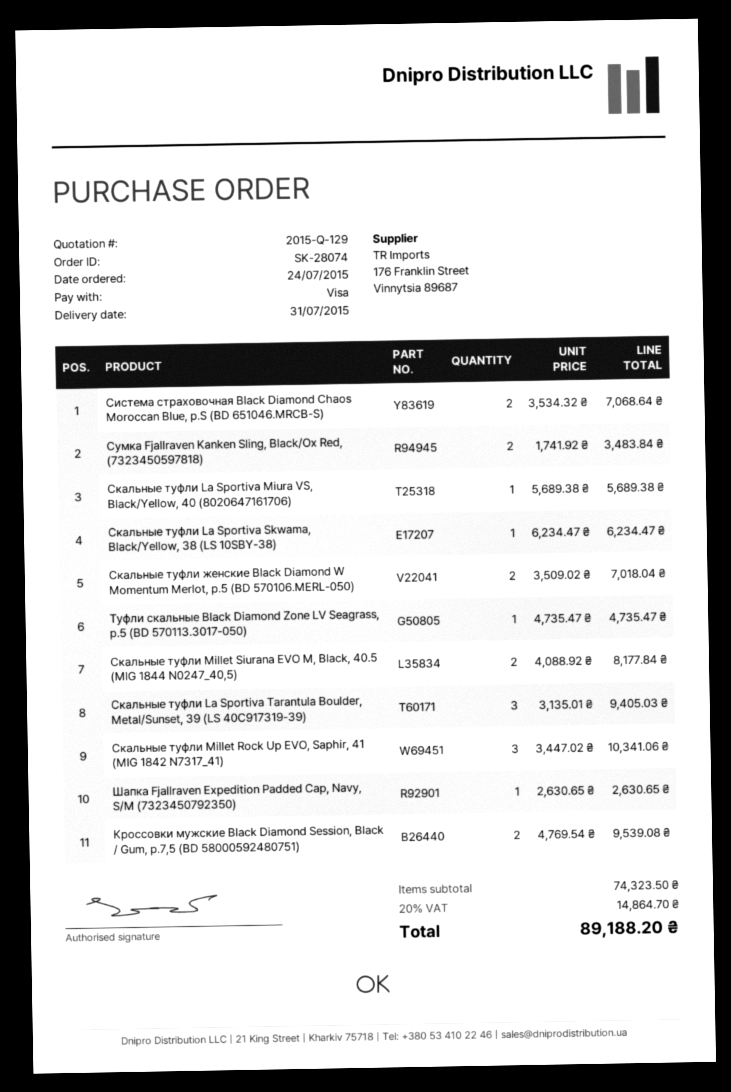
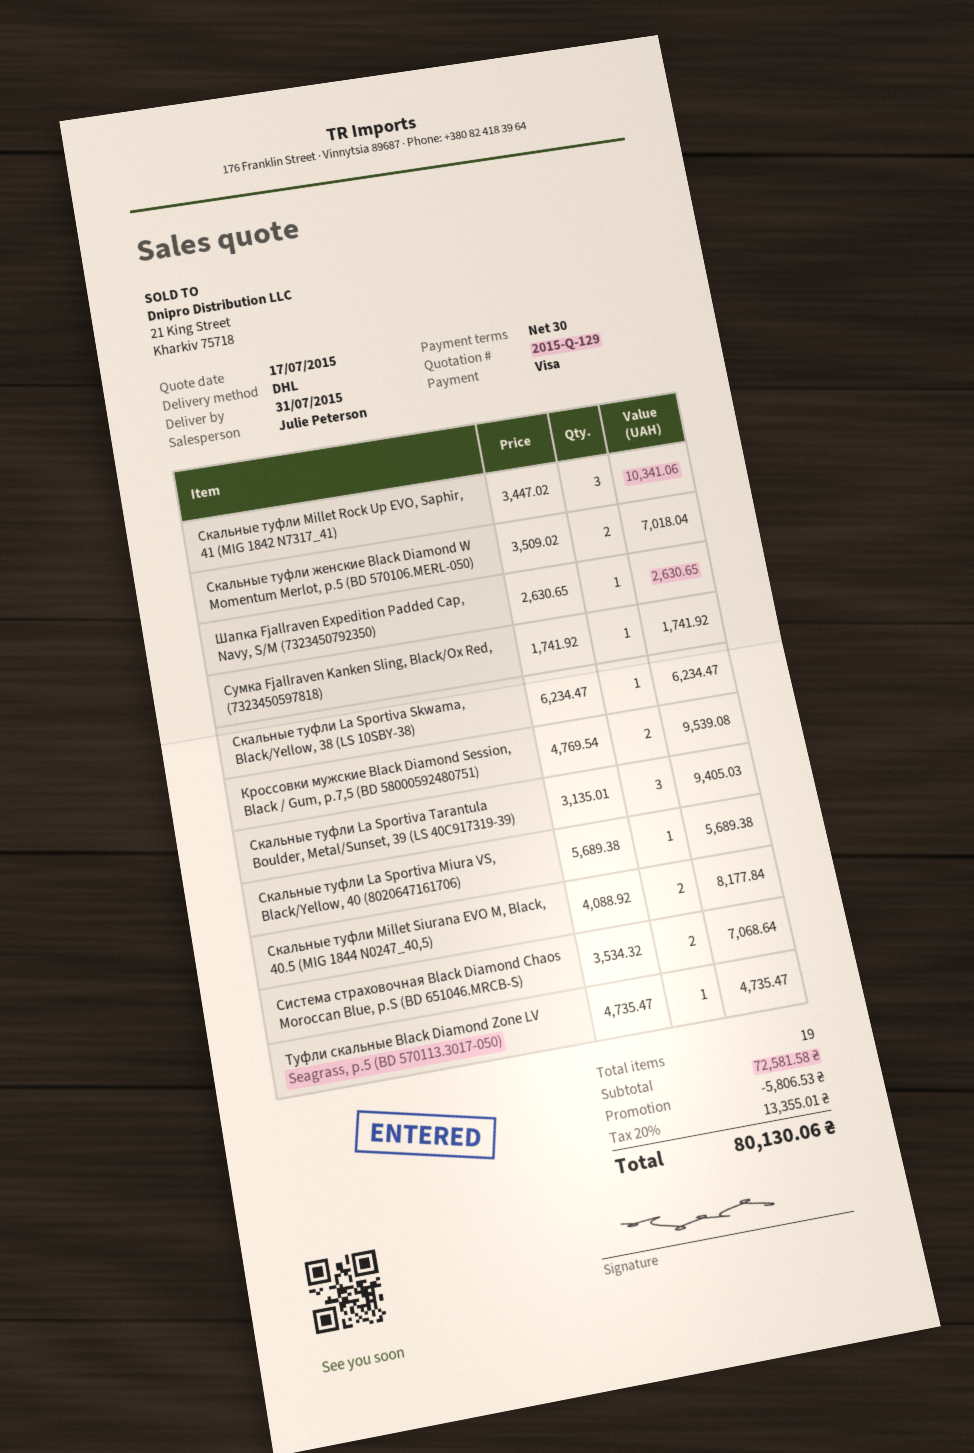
Сумка Fjallraven Kanken Sling, Black/Ox Red, (7323450597818): 2 x 1741.92 = 3483.84 -> 1 x 1741.92 = 1741.92
subtotal: 74323.50 -> 72581.58
discount: none -> 5806.53
tax: 20% = 14864.70 -> 20% = 13355.01
total: 89188.20 -> 80130.06

